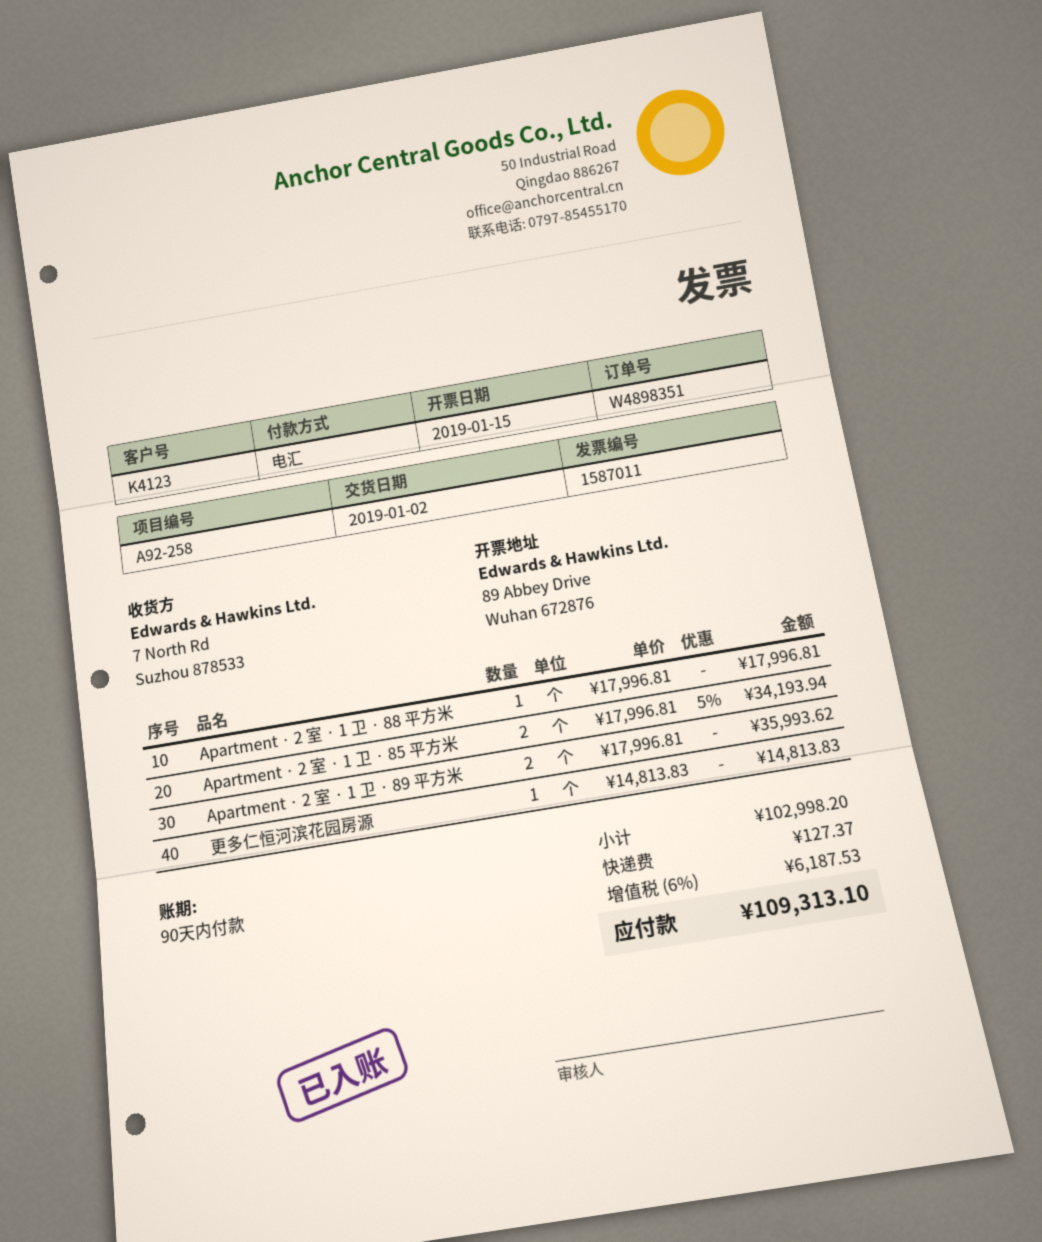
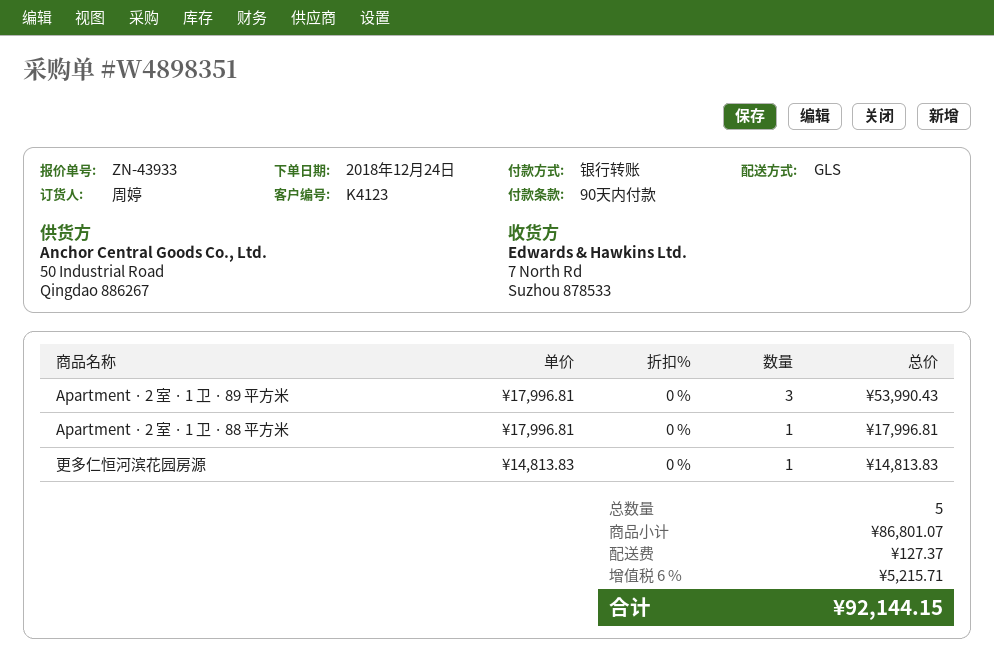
Apartment · 2 室 · 1 卫 · 85 平方米: 2 x 17996.81 - 5% = 34193.94 -> none
Apartment · 2 室 · 1 卫 · 89 平方米: 2 x 17996.81 = 35993.62 -> 3 x 17996.81 = 53990.43
subtotal: 102998.20 -> 86801.07
tax: 6% = 6187.53 -> 6% = 5215.71
total: 109313.10 -> 92144.15

